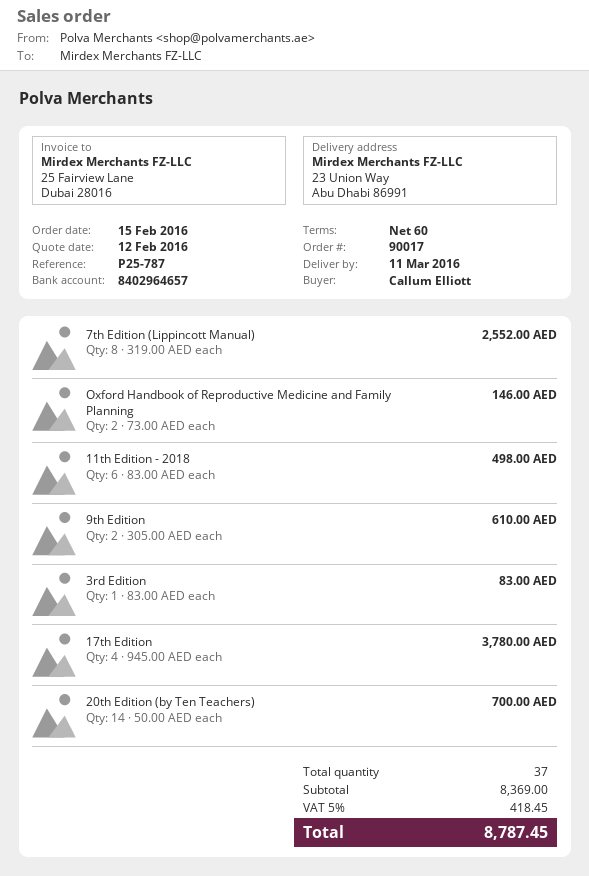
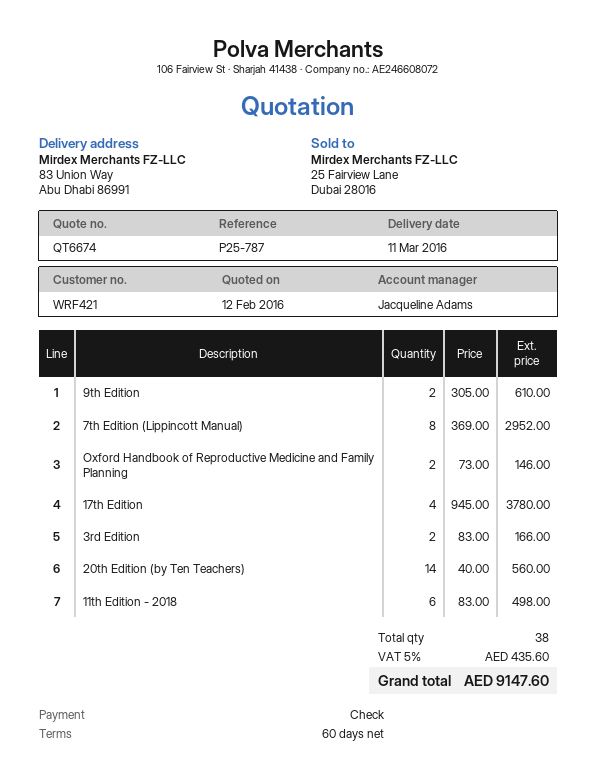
ship to: 23 Union Way, Abu Dhabi 86991 -> 83 Union Way, Abu Dhabi 86991
7th Edition (Lippincott Manual): 8 x 319.00 = 2552.00 -> 8 x 369.00 = 2952.00
3rd Edition: 1 x 83.00 = 83.00 -> 2 x 83.00 = 166.00
20th Edition (by Ten Teachers): 14 x 50.00 = 700.00 -> 14 x 40.00 = 560.00
total quantity: 37 -> 38
tax: 5% = 418.45 -> 5% = 435.60
total: 8787.45 -> 9147.60

